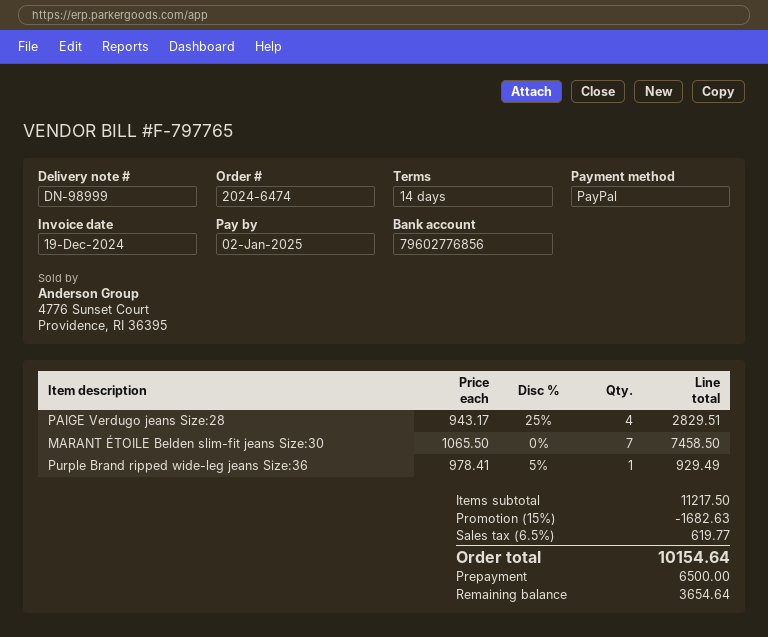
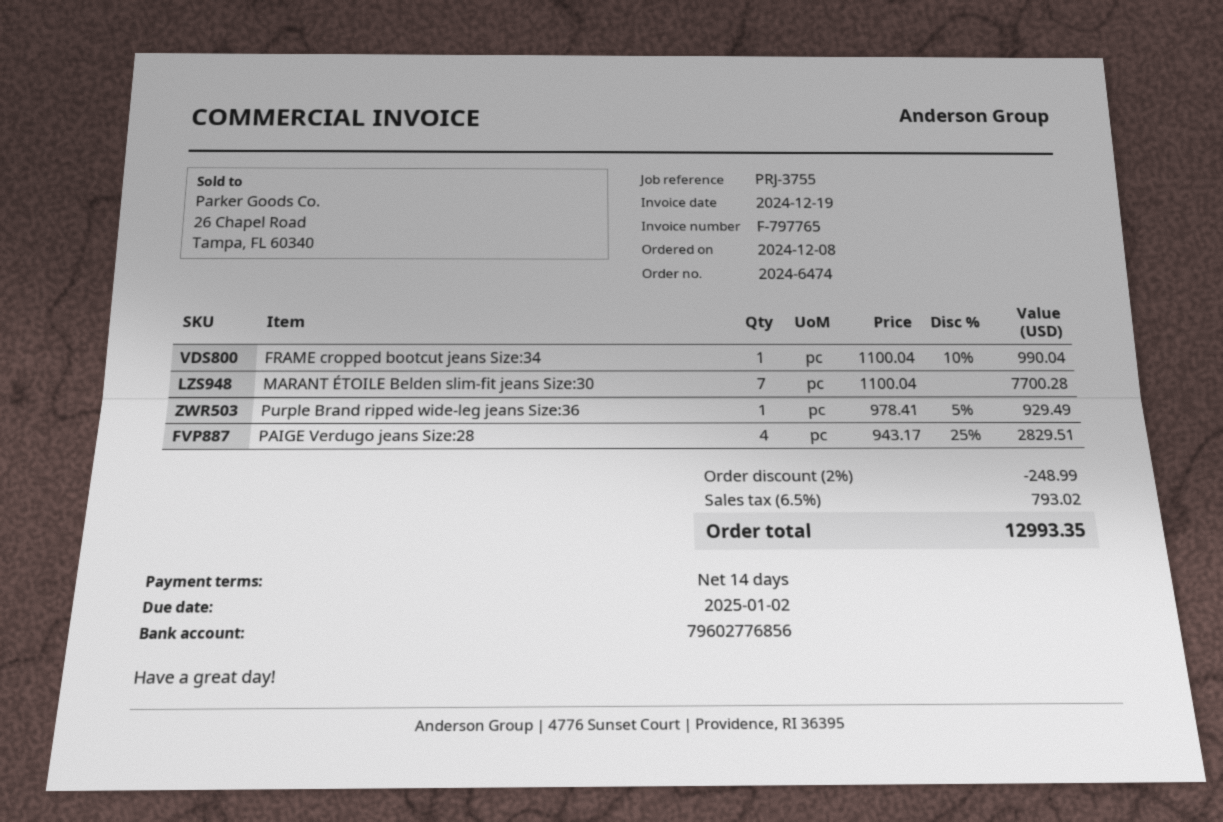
MARANT ÉTOILE Belden slim-fit jeans Size:30: 7 x 1065.50 = 7458.50 -> 7 x 1100.04 = 7700.28
FRAME cropped bootcut jeans Size:34: none -> 1 x 1100.04 - 10% = 990.04
discount: 15% = 1682.63 -> 2% = 248.99
tax: 6.5% = 619.77 -> 6.5% = 793.02
total: 10154.64 -> 12993.35

